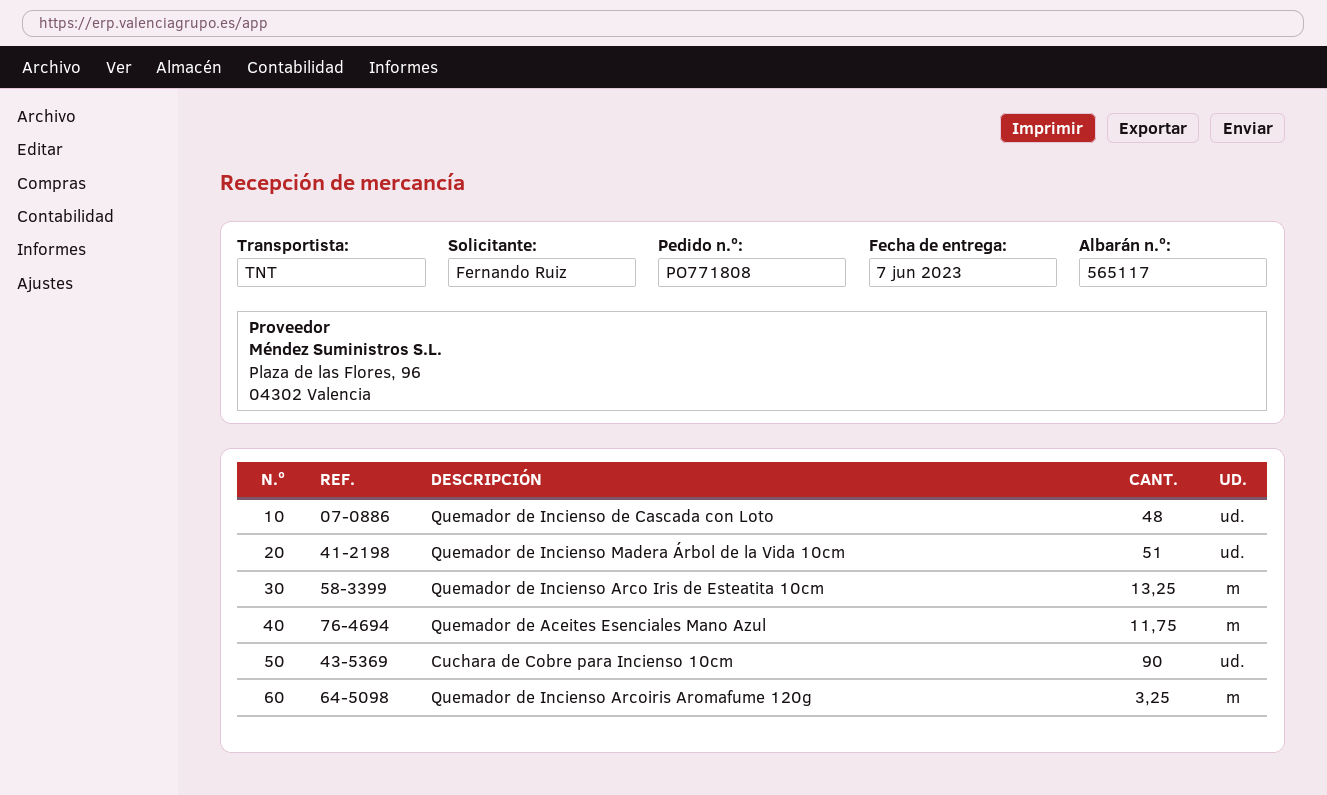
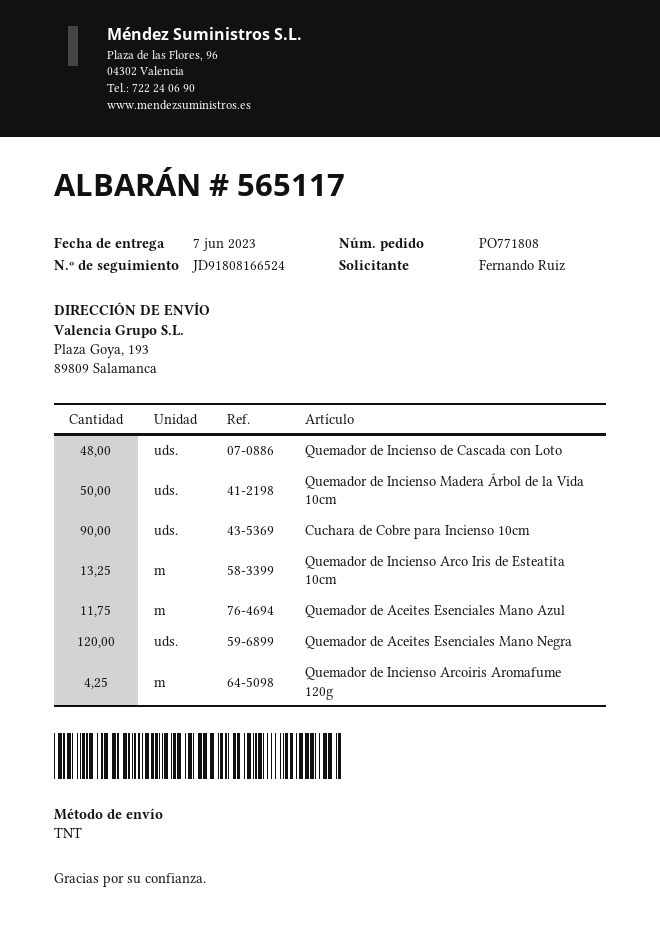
Quemador de Incienso Madera Árbol de la Vida 10cm: 51 -> 50
Quemador de Incienso Arcoiris Aromafume 120g: 3.25 -> 4.25
Quemador de Aceites Esenciales Mano Negra: none -> 120

